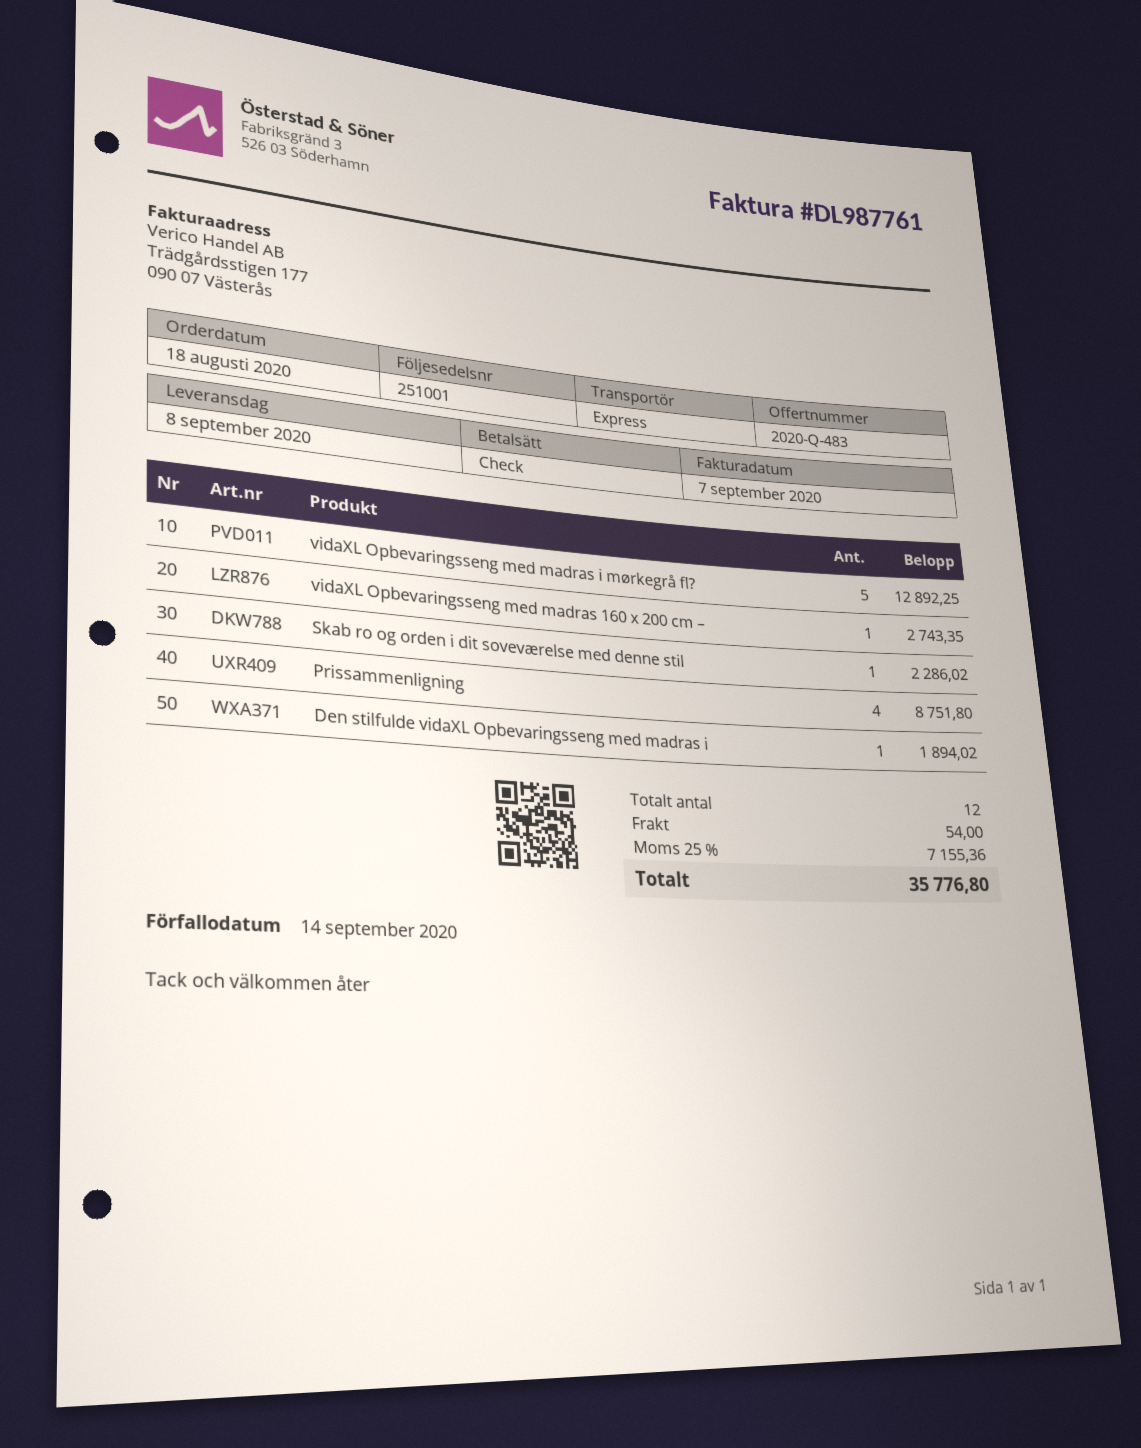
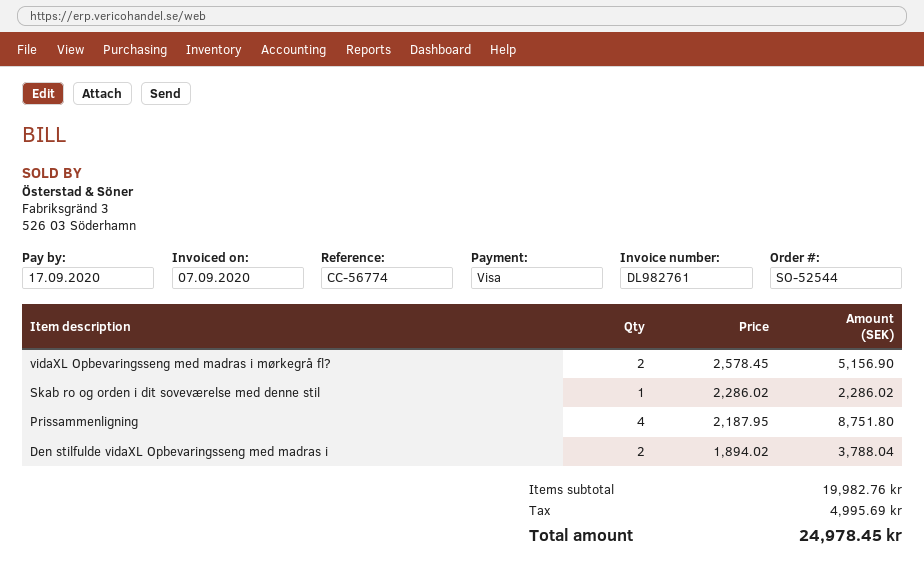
invoice number: DL987761 -> DL982761
due date: 2020-09-14 -> 2020-09-17
payment method: cheque -> Visa
vidaXL Opbevaringsseng med madras i mørkegrå fl?: 5 for 12892.25 -> 2 for 5156.90
vidaXL Opbevaringsseng med madras 160 x 200 cm –: 1 for 2743.35 -> none
Den stilfulde vidaXL Opbevaringsseng med madras i: 1 for 1894.02 -> 2 for 3788.04
shipping: 54.00 -> none
tax: 7155.36 -> 4995.69
total: 35776.80 -> 24978.45

